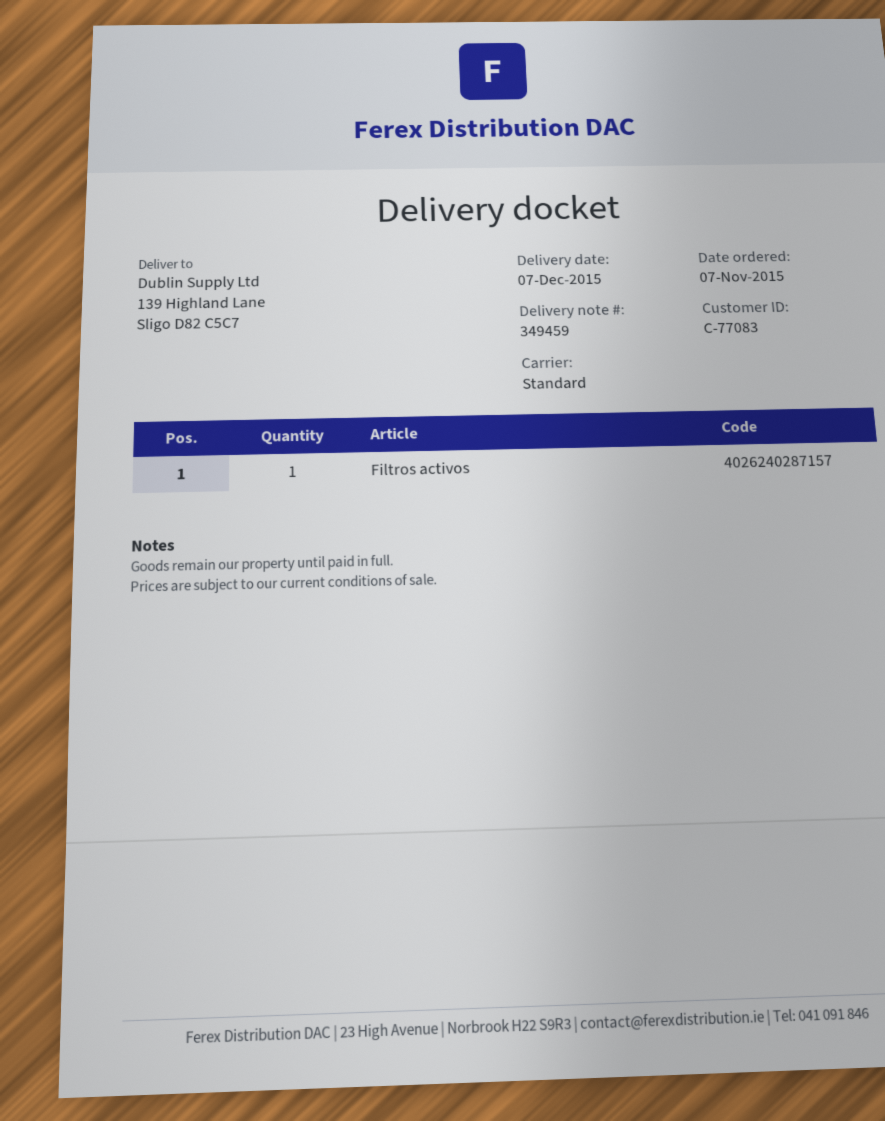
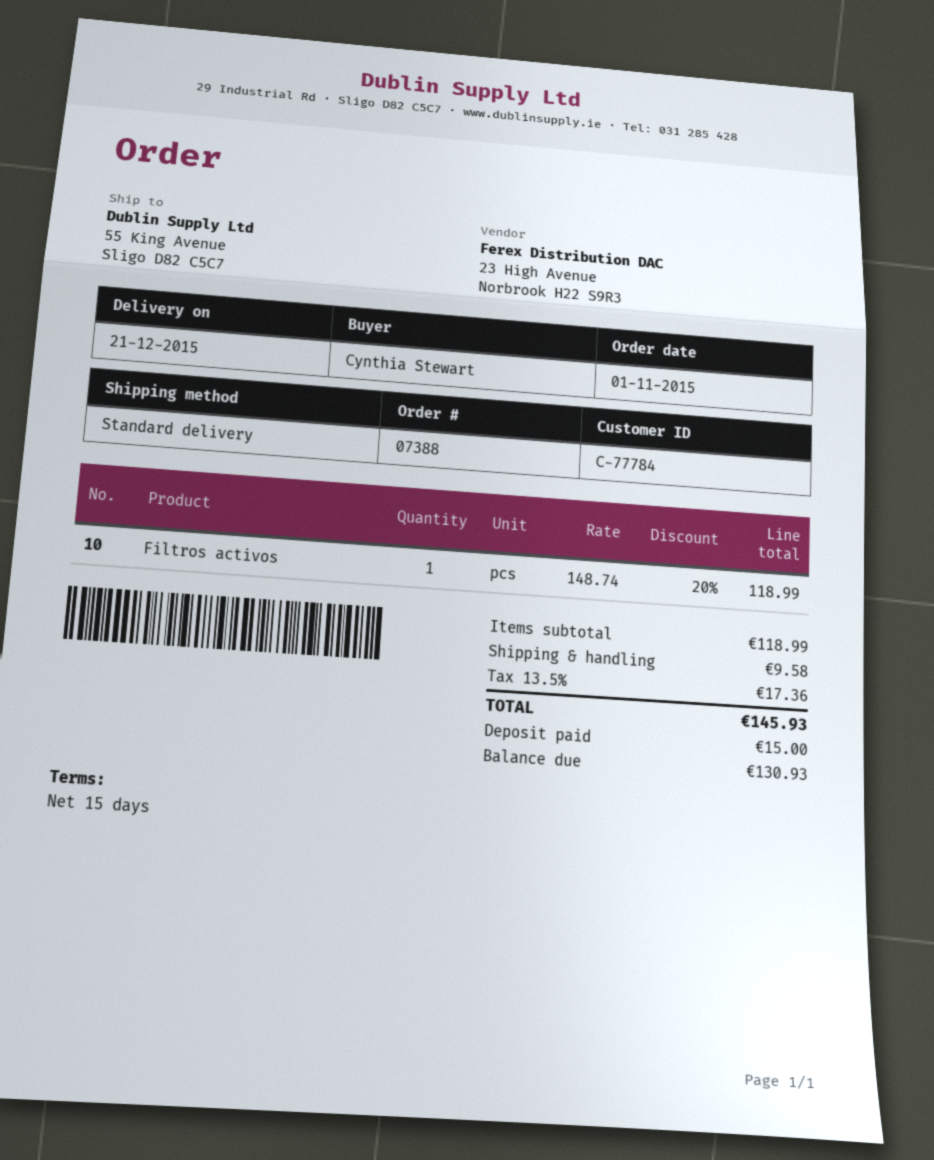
order date: 2015-11-07 -> 2015-11-01
delivery date: 2015-12-07 -> 2015-12-21
customer number: C-77083 -> C-77784
ship to: 139 Highland Lane, Sligo D82 C5C7 -> 55 King Avenue, Sligo D82 C5C7

